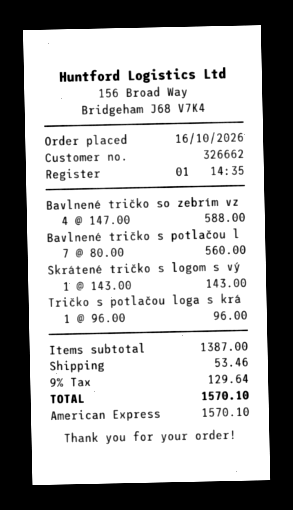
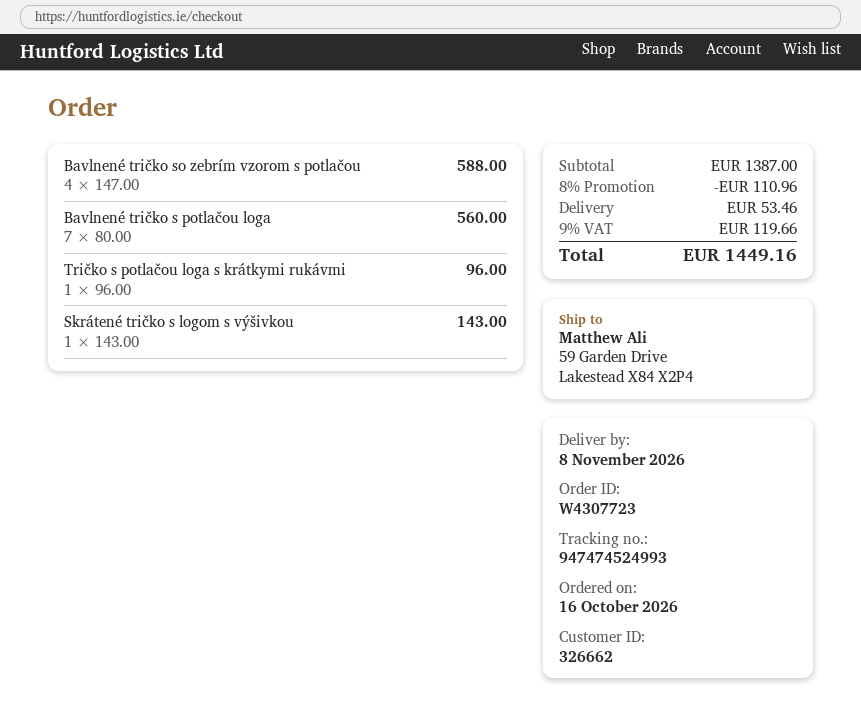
discount: none -> 8% = 110.96
tax: 9% = 129.64 -> 9% = 119.66
total: 1570.10 -> 1449.16

